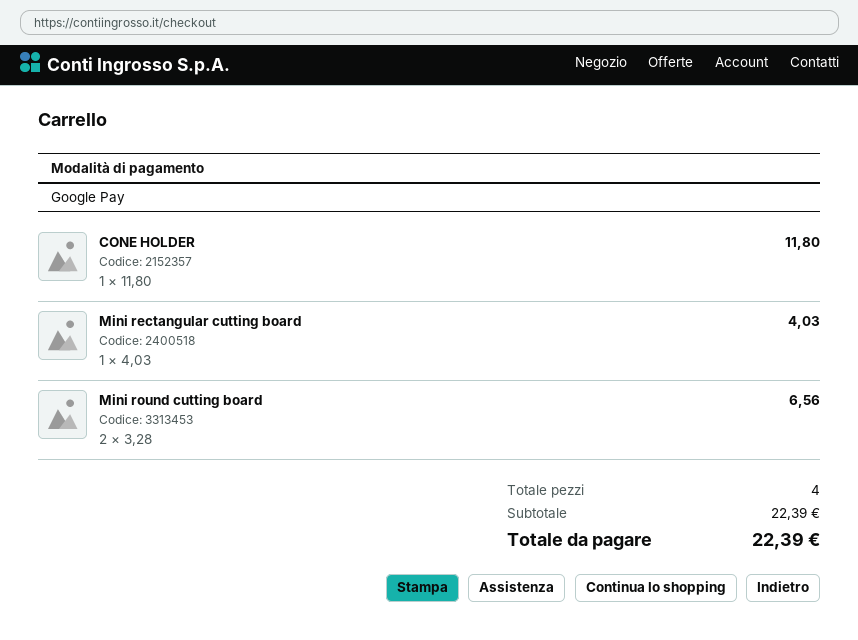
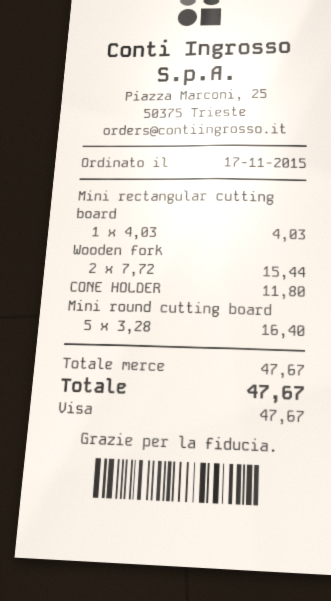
payment method: Google Pay -> Visa
Mini round cutting board: 2 x 3.28 = 6.56 -> 5 x 3.28 = 16.40
Wooden fork: none -> 2 x 7.72 = 15.44
subtotal: 22.39 -> 47.67
total: 22.39 -> 47.67

